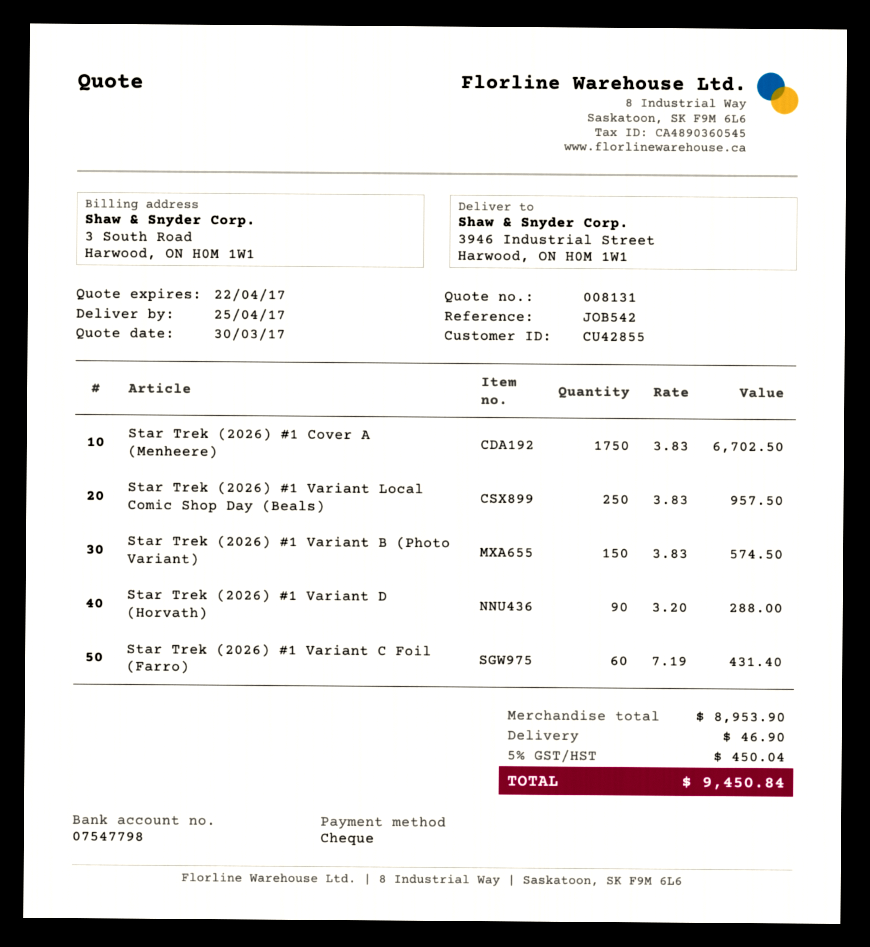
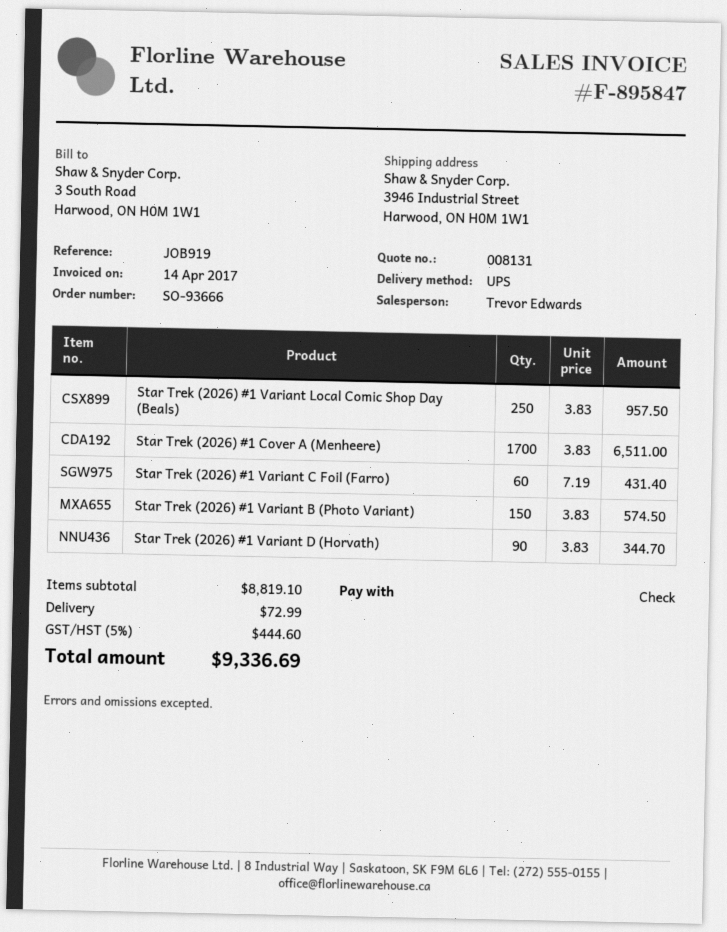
reference: JOB542 -> JOB919
Star Trek (2026) #1 Cover A (Menheere): 1750 x 3.83 = 6702.50 -> 1700 x 3.83 = 6511.00
Star Trek (2026) #1 Variant D (Horvath): 90 x 3.20 = 288.00 -> 90 x 3.83 = 344.70
subtotal: 8953.90 -> 8819.10
shipping: 46.90 -> 72.99
tax: 5% = 450.04 -> 5% = 444.60
total: 9450.84 -> 9336.69

